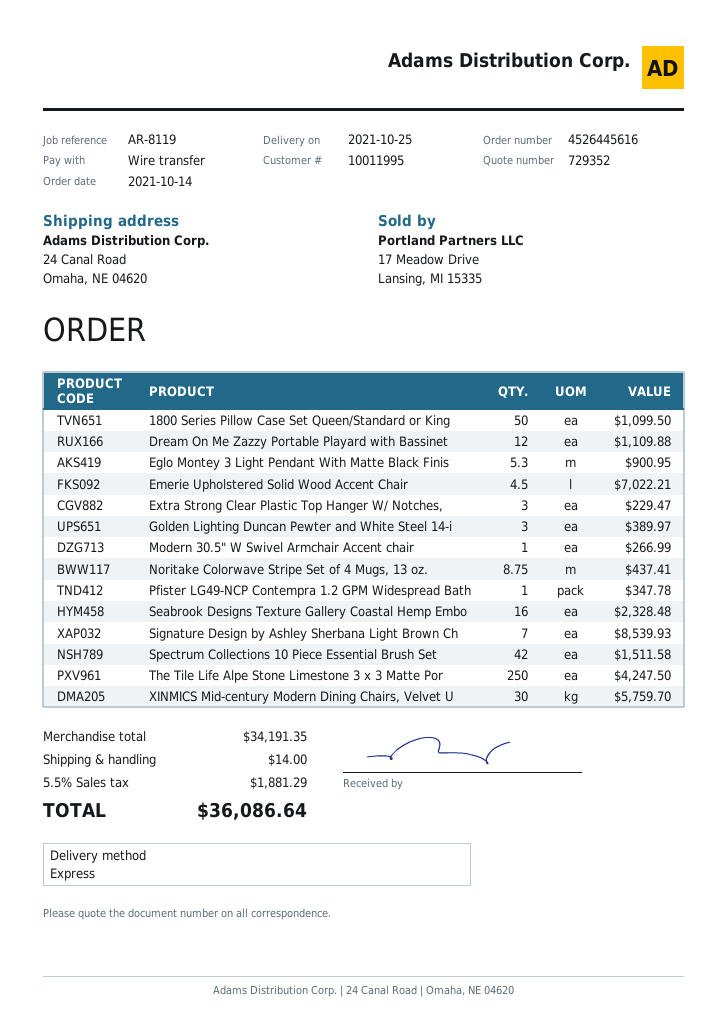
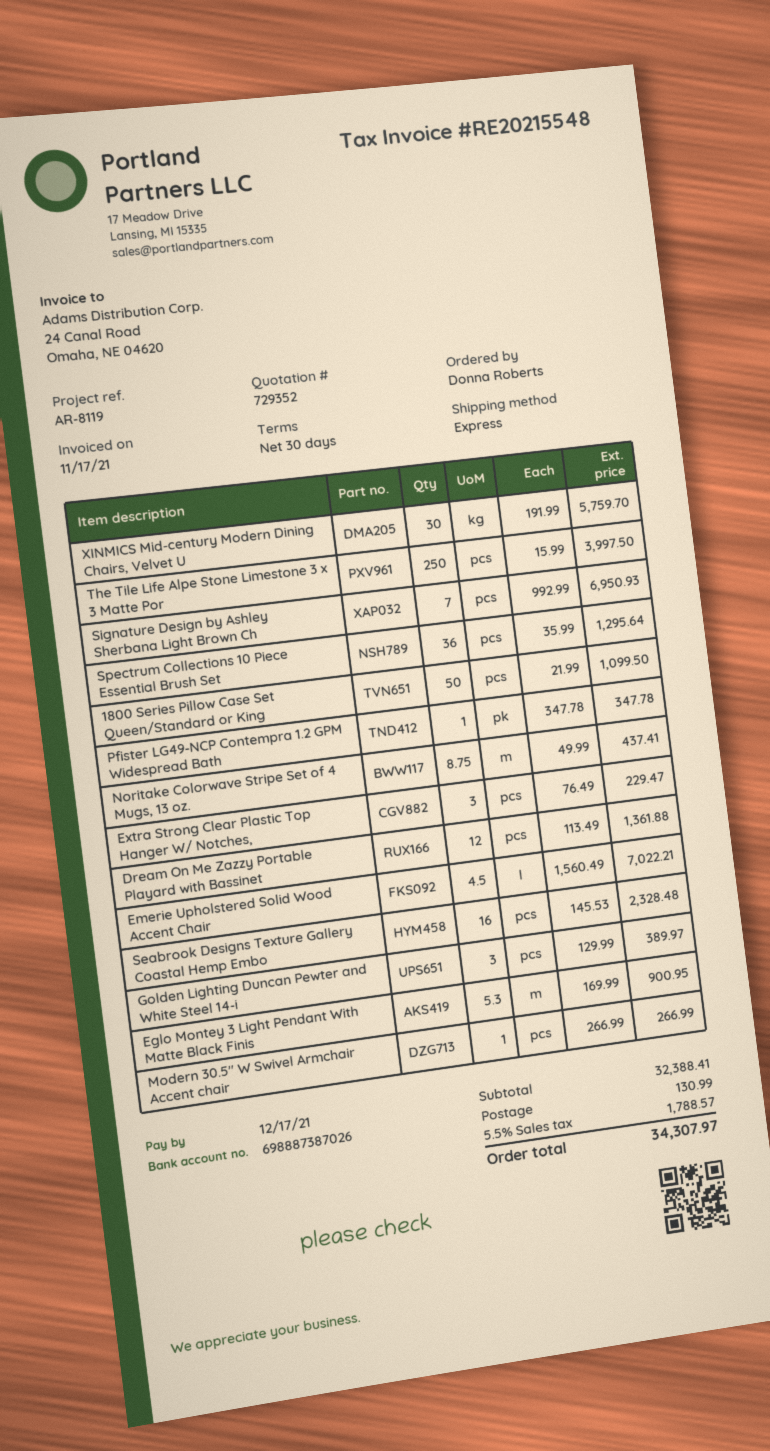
Dream On Me Zazzy Portable Playard with Bassinet: 12 for 1109.88 -> 12 for 1361.88
Signature Design by Ashley Sherbana Light Brown Ch: 7 for 8539.93 -> 7 for 6950.93
Spectrum Collections 10 Piece Essential Brush Set: 42 for 1511.58 -> 36 for 1295.64
The Tile Life Alpe Stone Limestone 3 x 3 Matte Por: 250 for 4247.50 -> 250 for 3997.50
subtotal: 34191.35 -> 32388.41
shipping: 14.00 -> 130.99
tax: 5.5% = 1881.29 -> 5.5% = 1788.57
total: 36086.64 -> 34307.97

